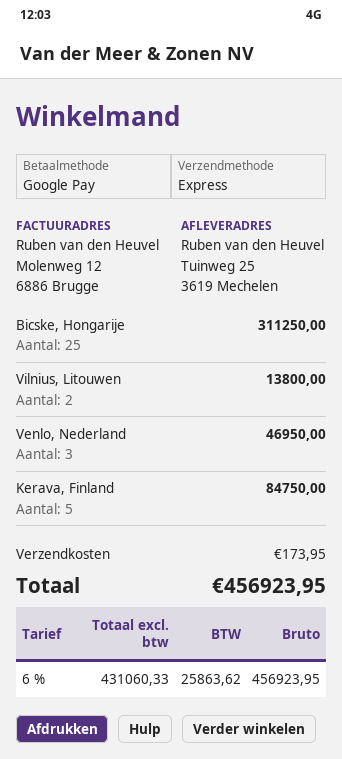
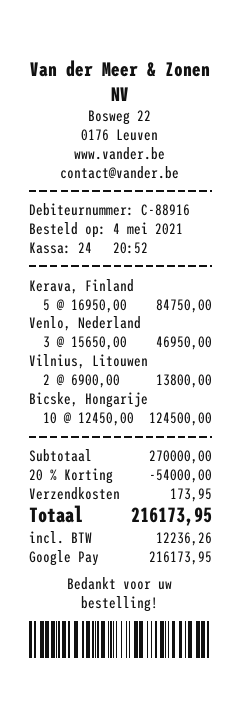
Bicske, Hongarije: 25 for 311250.00 -> 10 for 124500.00
discount: none -> 20% = 54000.00
tax: 25863.62 -> 12236.26
total: 456923.95 -> 216173.95

